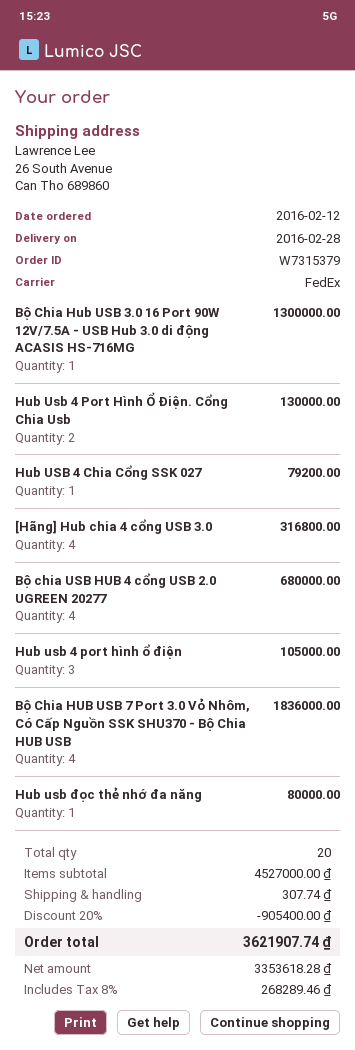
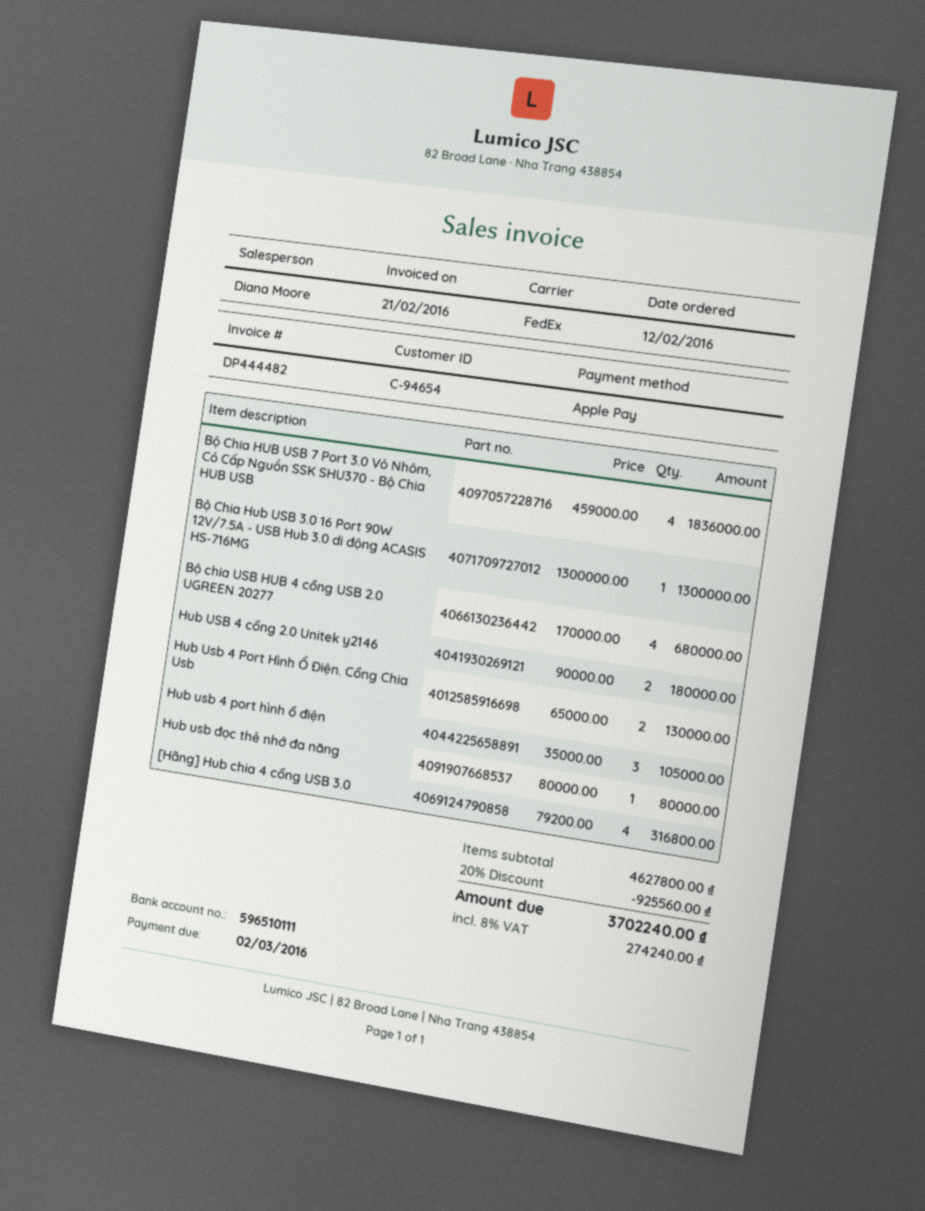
Hub USB 4 Chia Cổng SSK 027: 1 for 79200.00 -> none
Hub USB 4 cổng 2.0 Unitek y2146: none -> 2 for 180000.00
subtotal: 4527000.00 -> 4627800.00
discount: 20% = 905400.00 -> 20% = 925560.00
shipping: 307.74 -> none
tax: 8% = 268289.46 -> 8% = 274240.00
total: 3621907.74 -> 3702240.00

